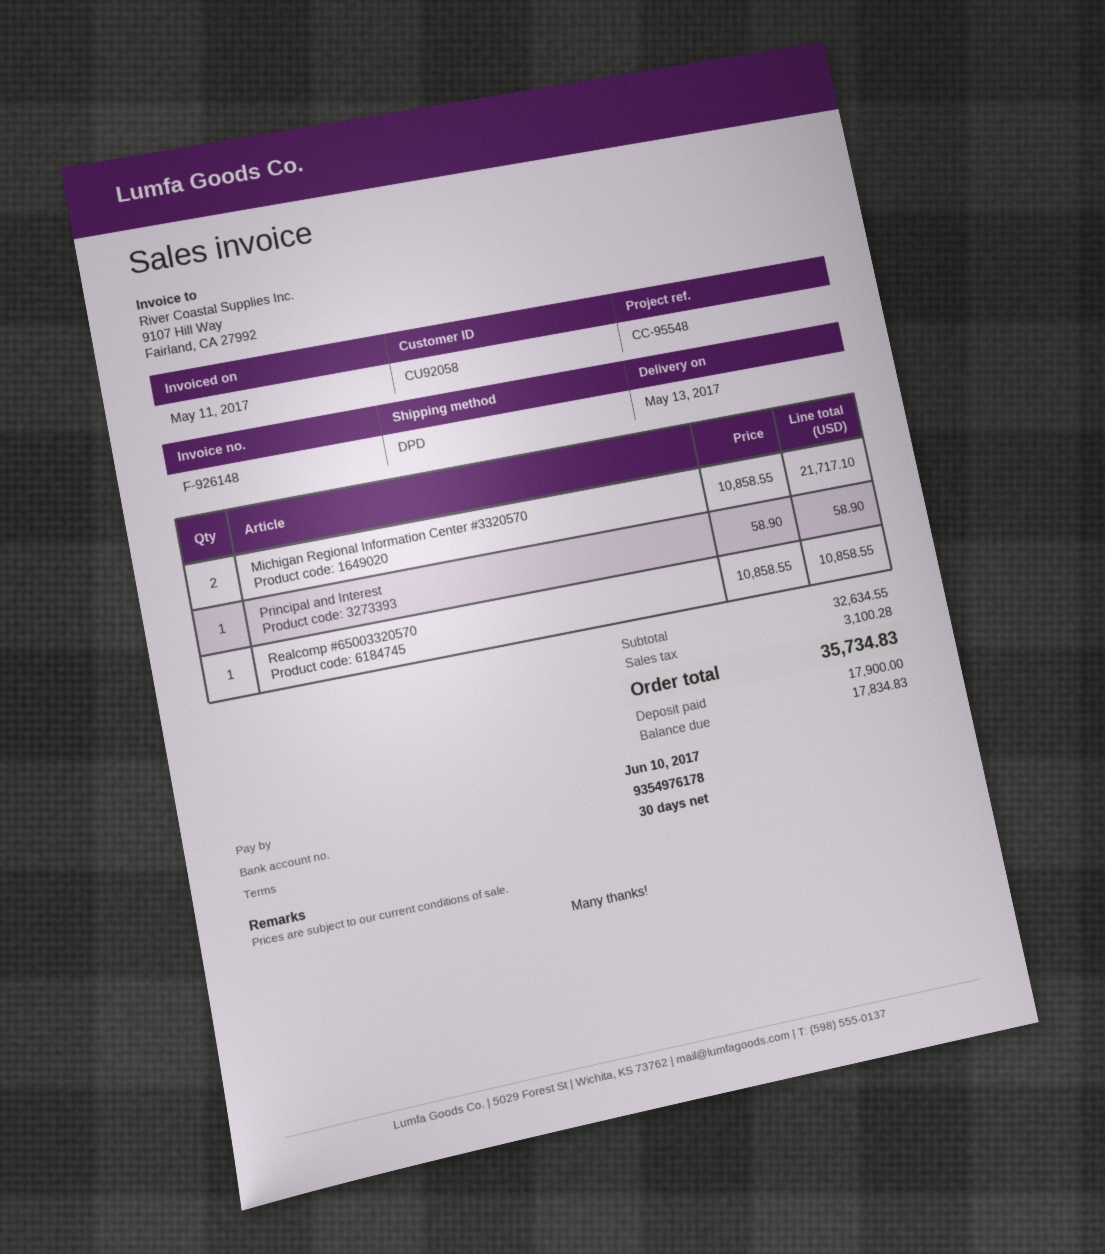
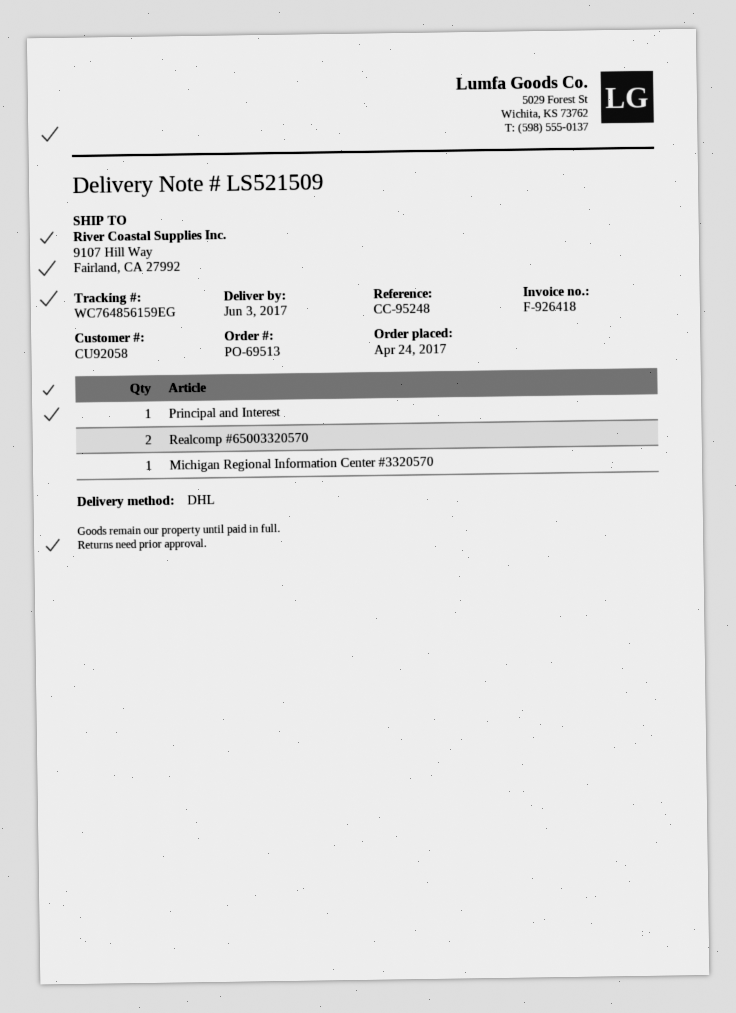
delivery date: 2017-05-13 -> 2017-06-03
invoice number: F-926148 -> F-926418
reference: CC-95548 -> CC-95248
shipping method: DPD -> DHL
Michigan Regional Information Center #3320570: 2 -> 1
Realcomp #65003320570: 1 -> 2

